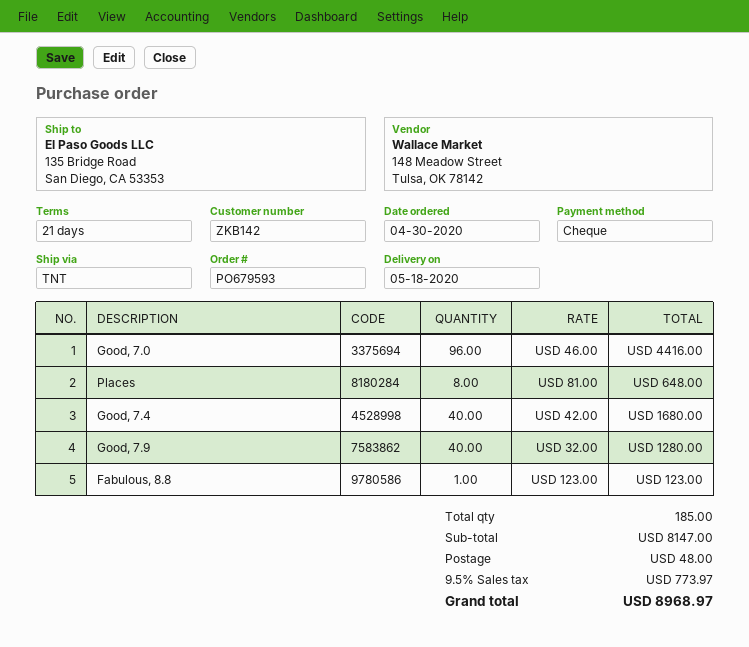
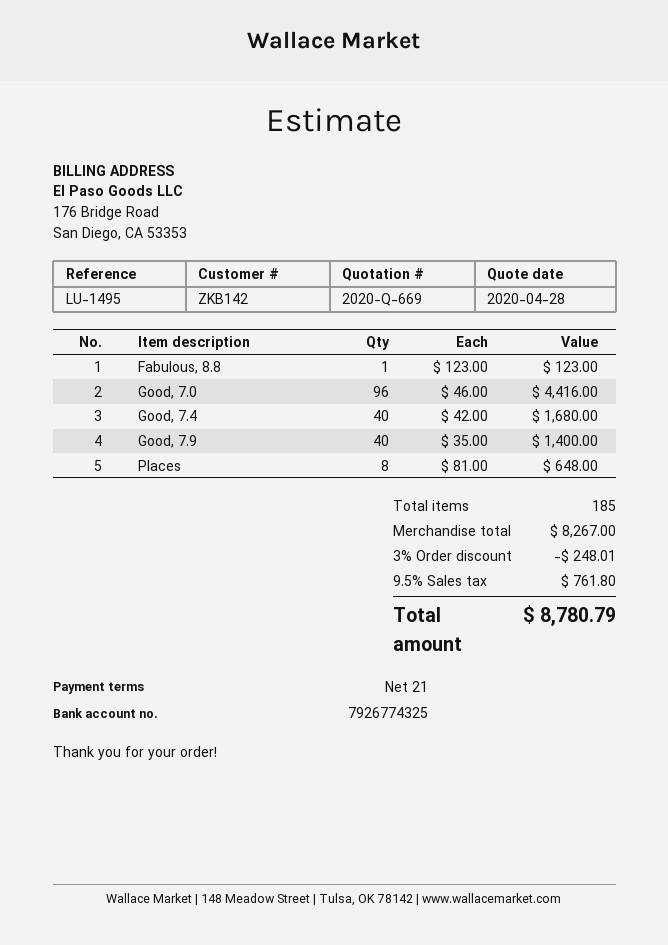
Good, 7.9: 40 x 32.00 = 1280.00 -> 40 x 35.00 = 1400.00
subtotal: 8147.00 -> 8267.00
discount: none -> 3% = 248.01
shipping: 48.00 -> none
tax: 9.5% = 773.97 -> 9.5% = 761.80
total: 8968.97 -> 8780.79

